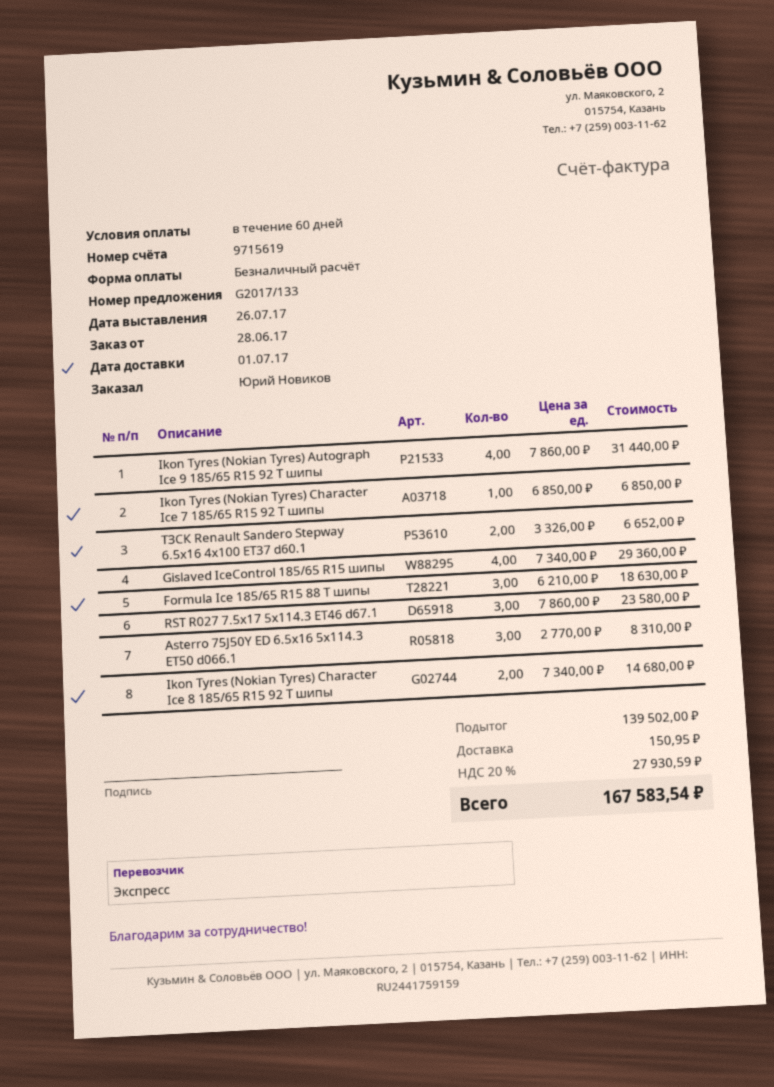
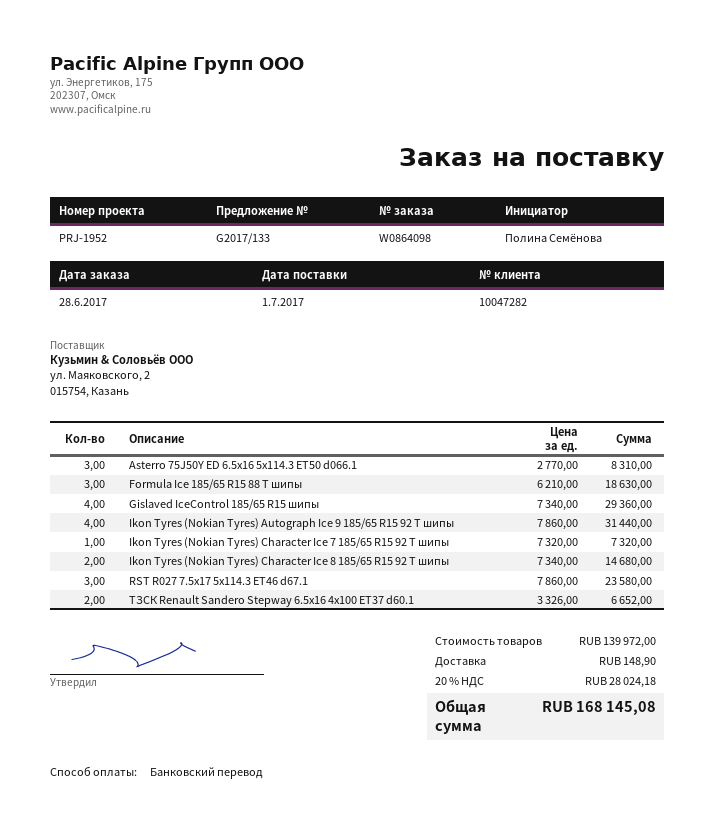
ordered by: Юрий Новиков -> Полина Семёнова
Ikon Tyres (Nokian Tyres) Character Ice 7 185/65 R15 92 T шипы: 1 x 6850.00 = 6850.00 -> 1 x 7320.00 = 7320.00
subtotal: 139502.00 -> 139972.00
shipping: 150.95 -> 148.90
tax: 20% = 27930.59 -> 20% = 28024.18
total: 167583.54 -> 168145.08

